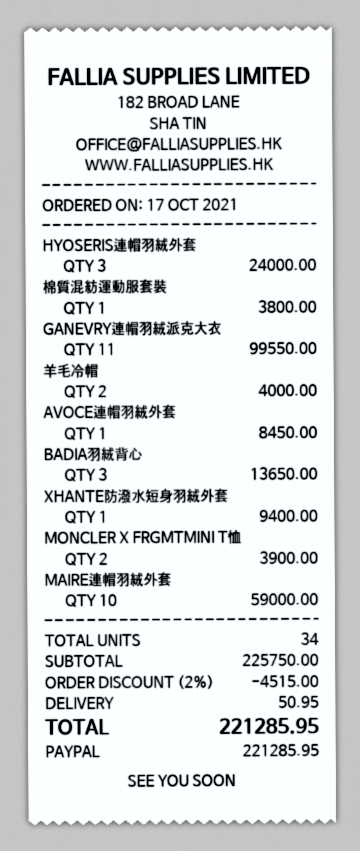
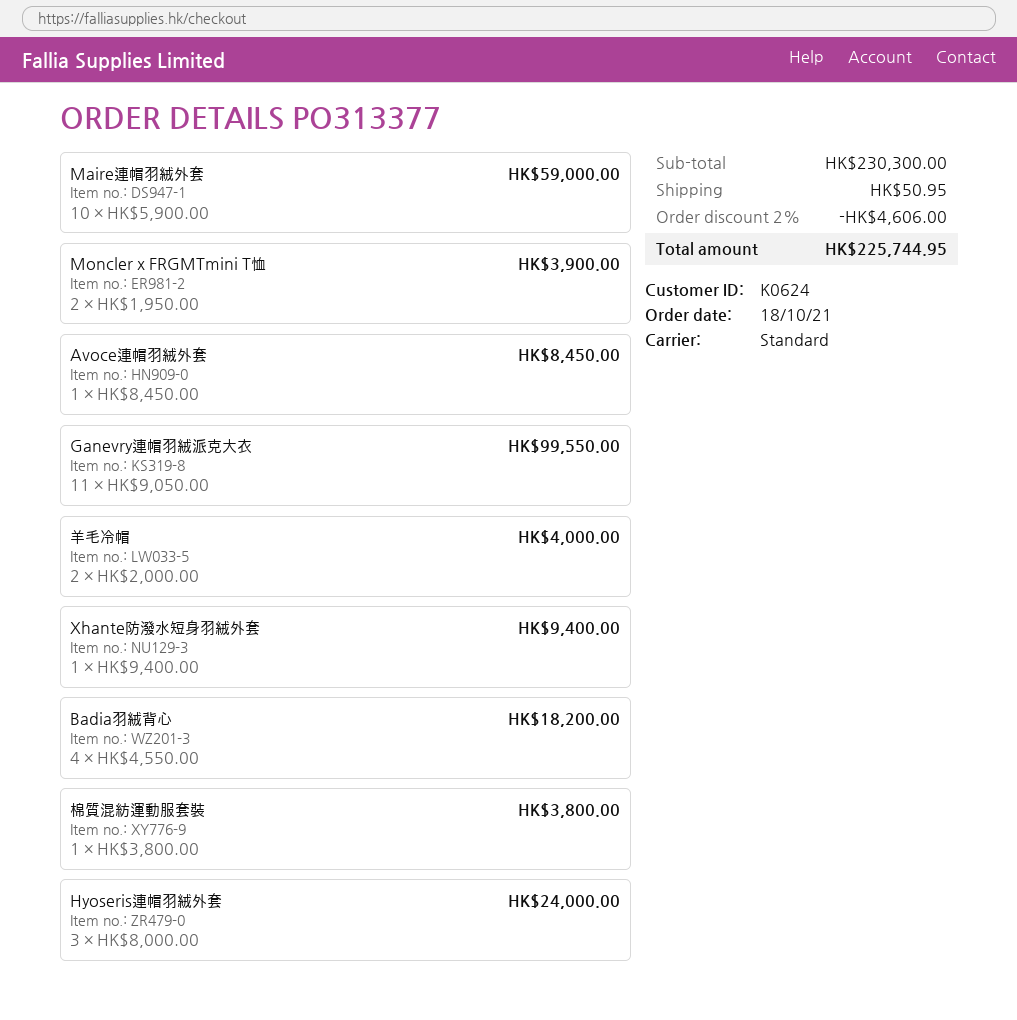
order date: 2021-10-17 -> 2021-10-18
BADIA羽絨背心: 3 for 13650.00 -> 4 for 18200.00
subtotal: 225750.00 -> 230300.00
discount: 2% = 4515.00 -> 2% = 4606.00
total: 221285.95 -> 225744.95

